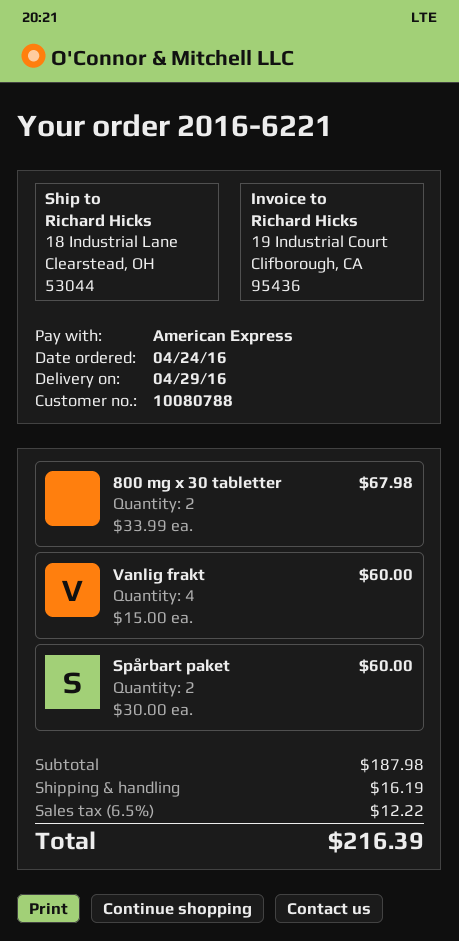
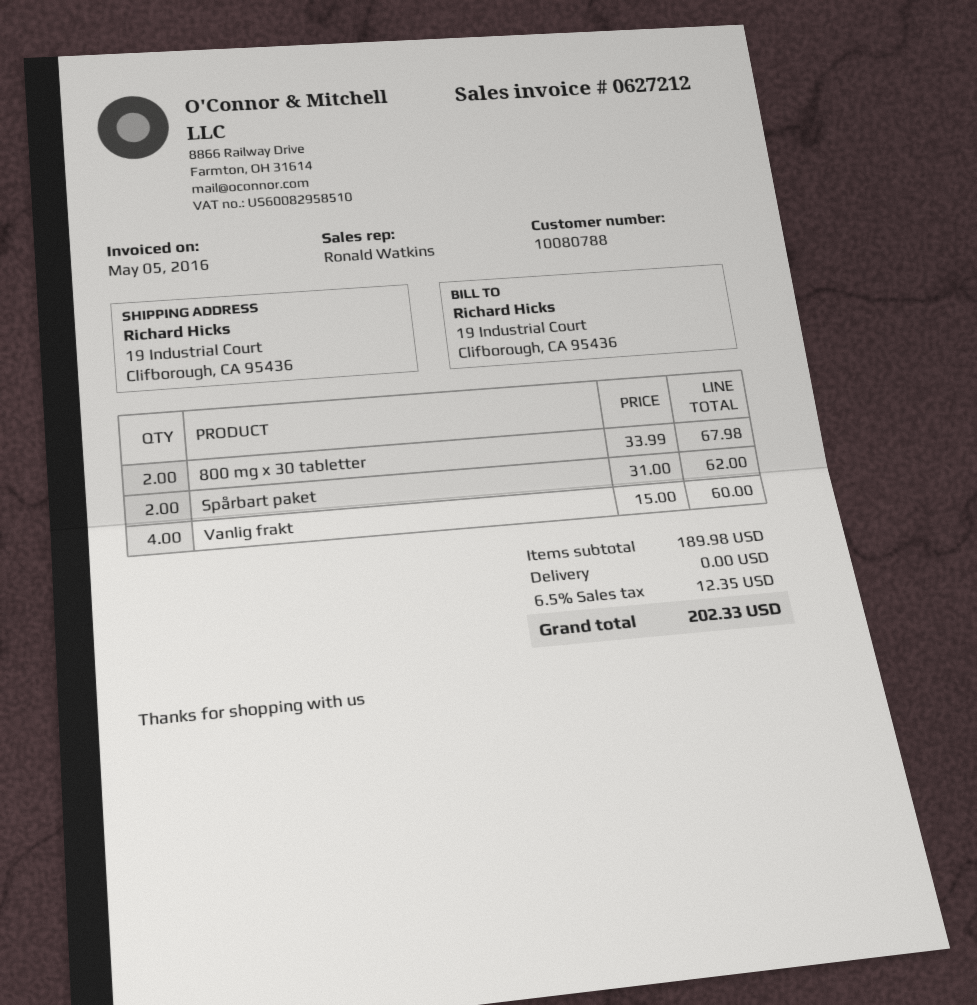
ship to: 18 Industrial Lane, Clearstead, OH 53044 -> 19 Industrial Court, Clifborough, CA 95436
Spårbart paket: 2 x 30.00 = 60.00 -> 2 x 31.00 = 62.00
subtotal: 187.98 -> 189.98
shipping: 16.19 -> 0.00
tax: 6.5% = 12.22 -> 6.5% = 12.35
total: 216.39 -> 202.33

